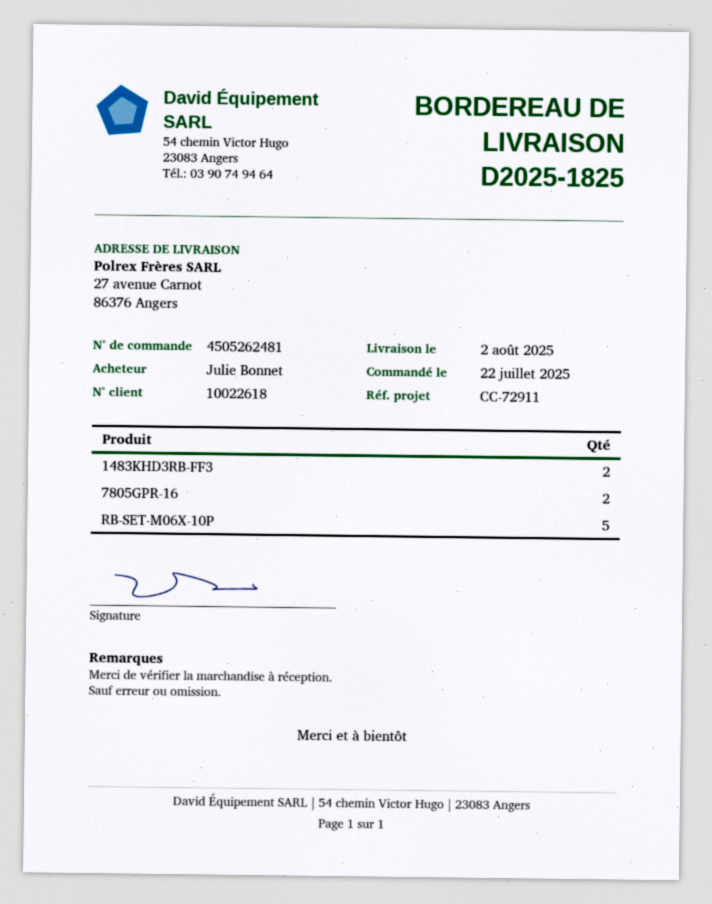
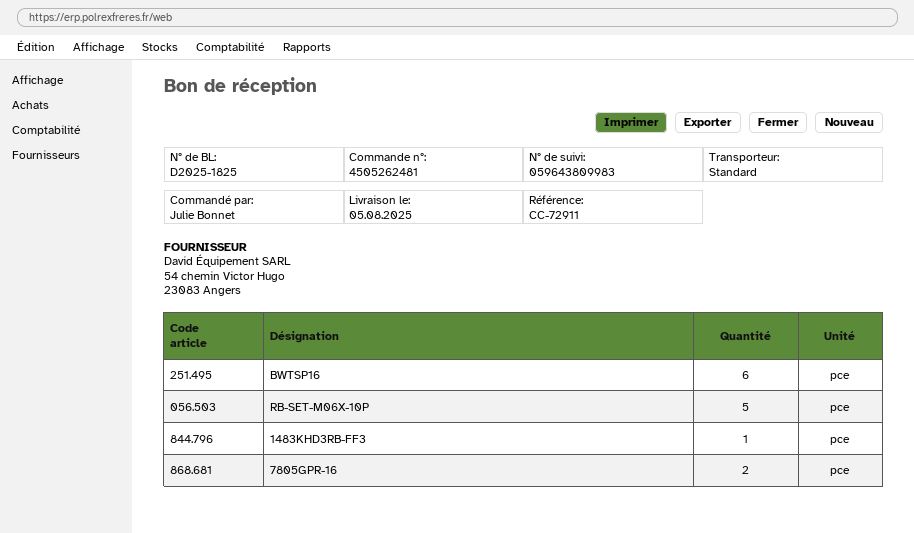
delivery date: 2025-08-02 -> 2025-08-05
1483KHD3RB-FF3: 2 -> 1
BWTSP16: none -> 6

